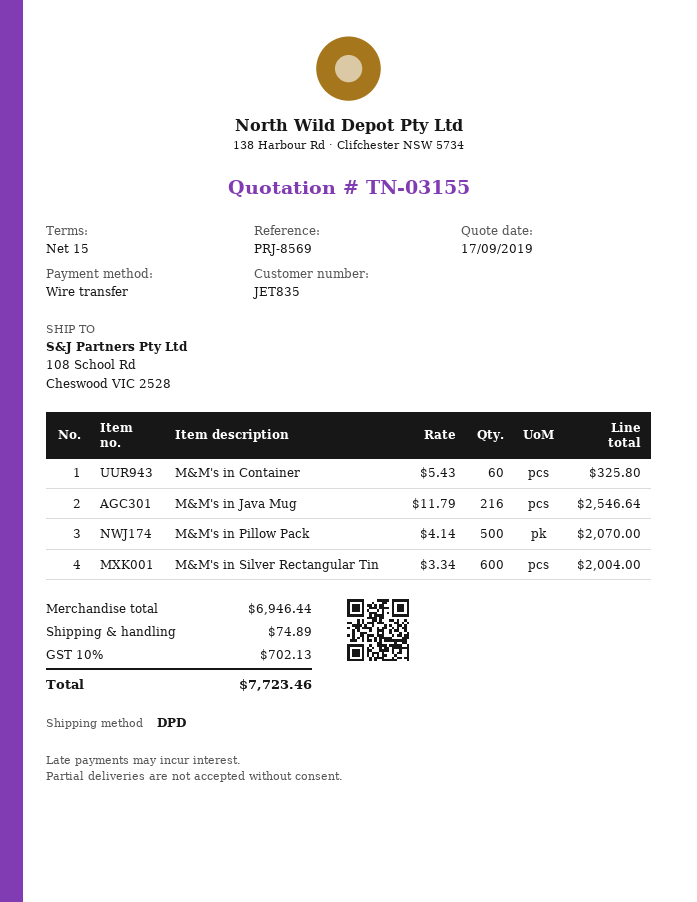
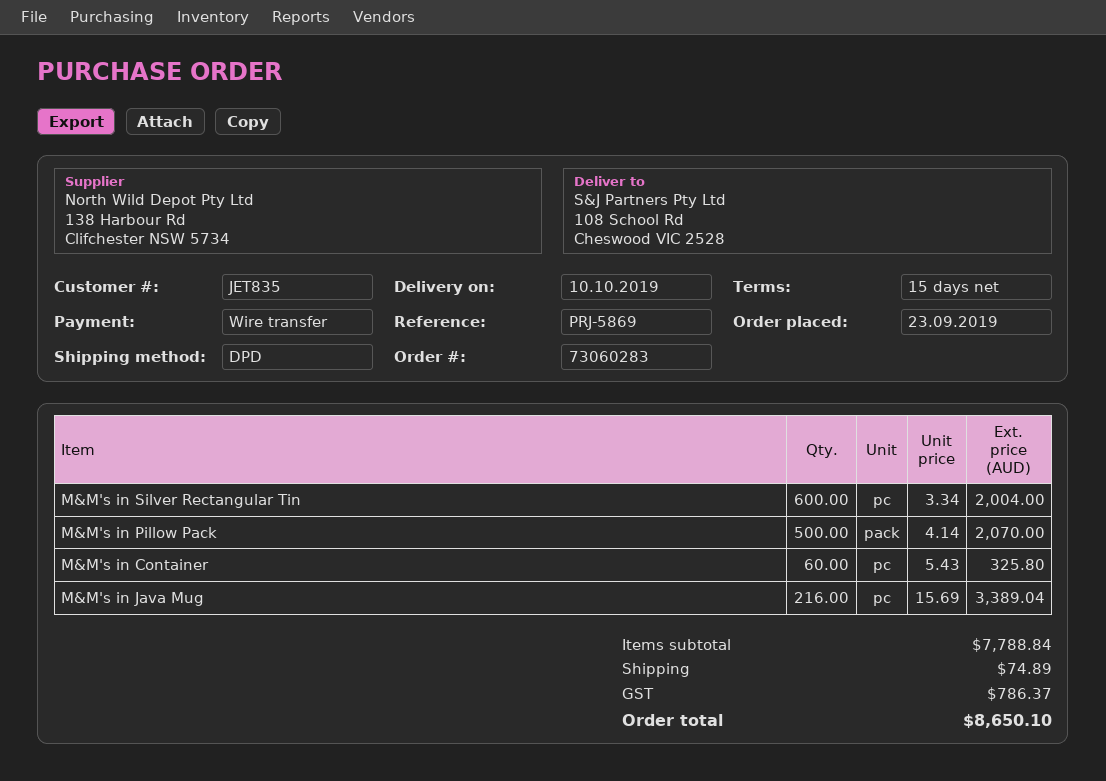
reference: PRJ-8569 -> PRJ-5869
M&M's in Java Mug: 216 x 11.79 = 2546.64 -> 216 x 15.69 = 3389.04
subtotal: 6946.44 -> 7788.84
tax: 702.13 -> 786.37
total: 7723.46 -> 8650.10

